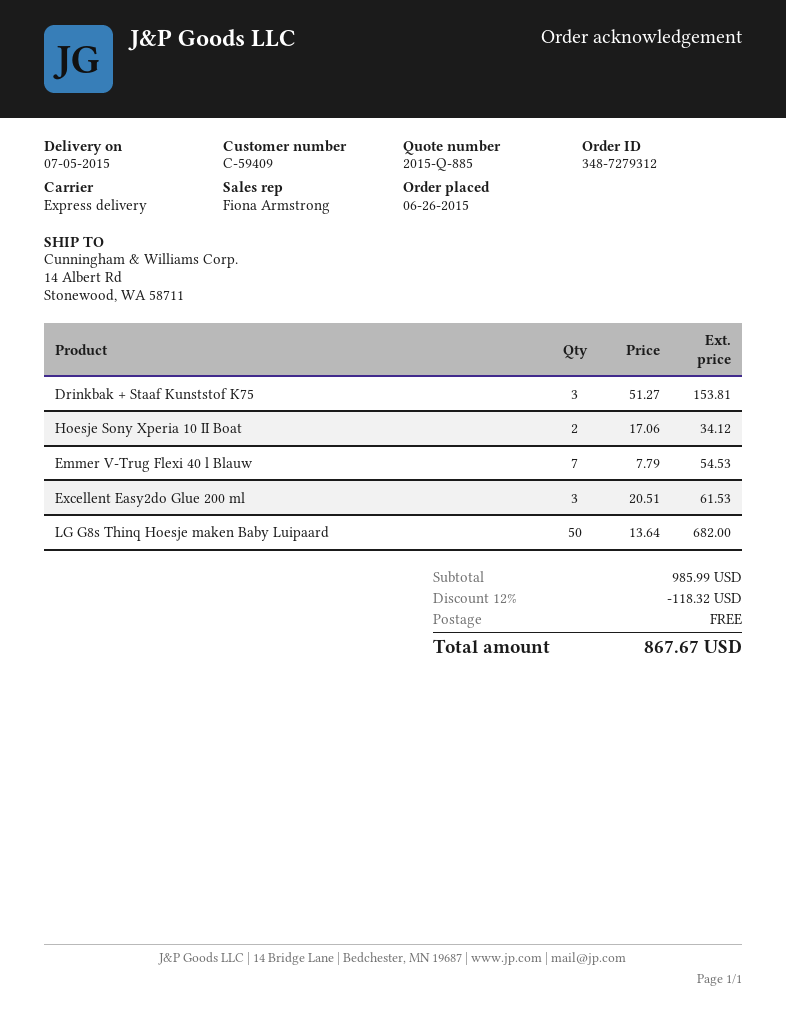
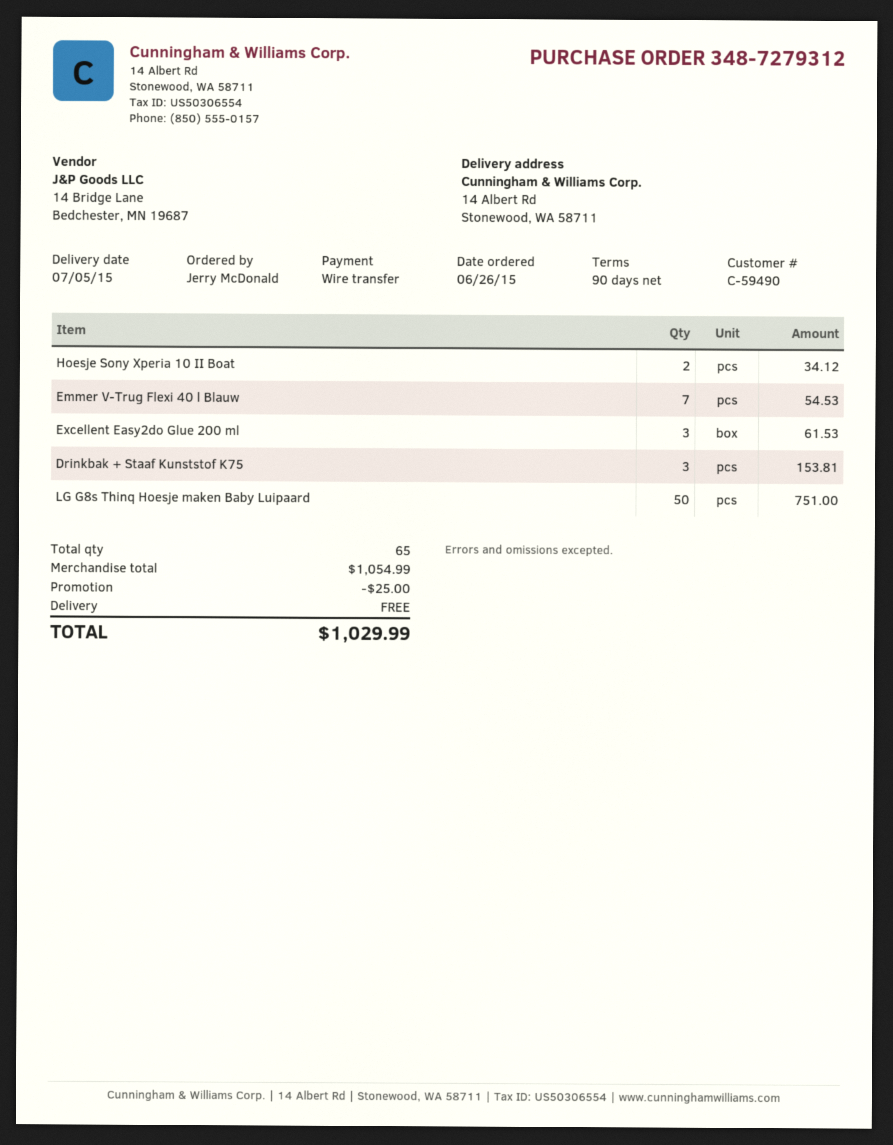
customer number: C-59409 -> C-59490
LG G8s Thinq Hoesje maken Baby Luipaard: 50 for 682.00 -> 50 for 751.00
subtotal: 985.99 -> 1054.99
discount: 118.32 -> 25.00
total: 867.67 -> 1029.99

